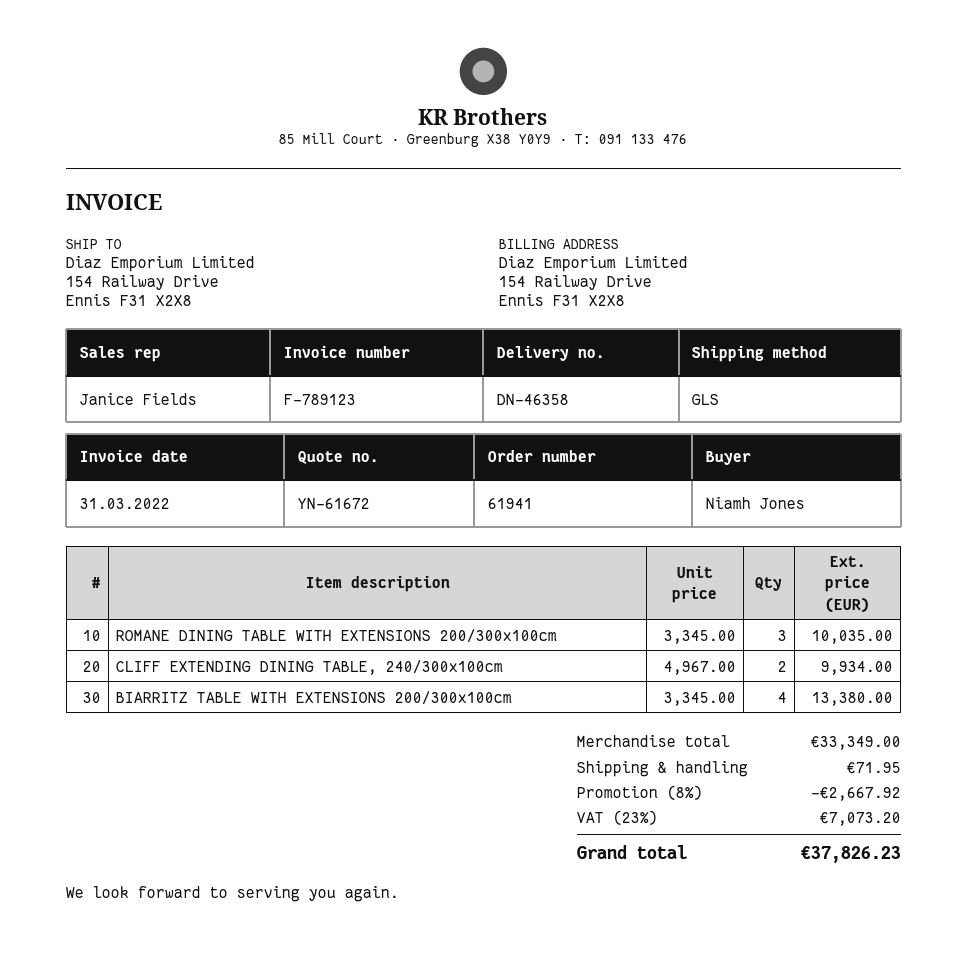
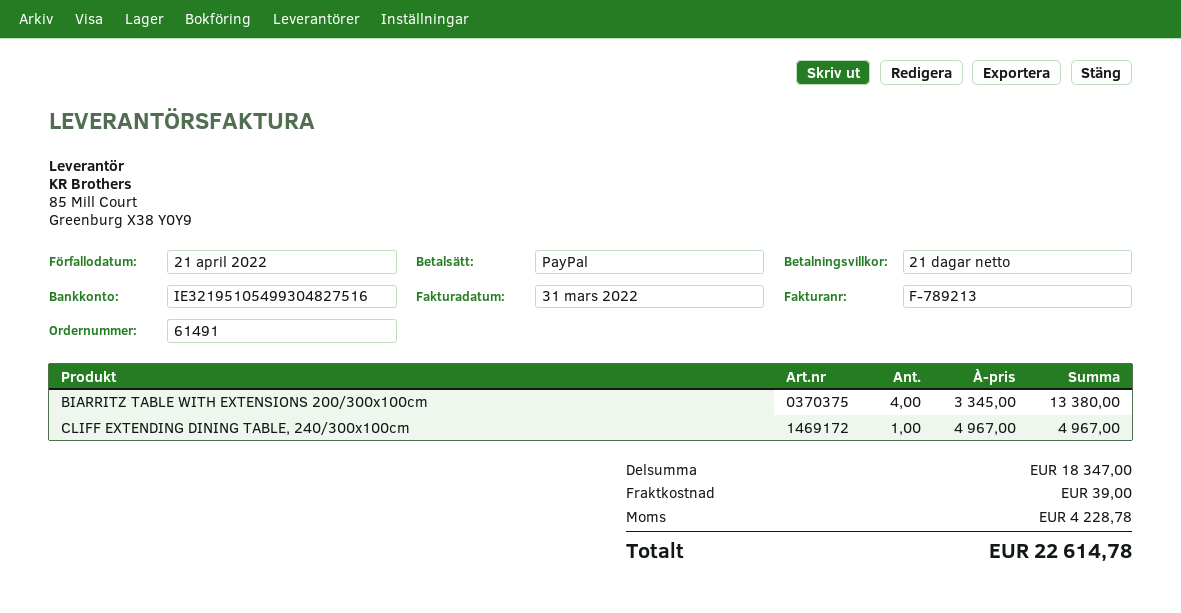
order number: 61941 -> 61491
invoice number: F-789123 -> F-789213
ROMANE DINING TABLE WITH EXTENSIONS 200/300x100cm: 3 x 3345.00 = 10035.00 -> none
CLIFF EXTENDING DINING TABLE, 240/300x100cm: 2 x 4967.00 = 9934.00 -> 1 x 4967.00 = 4967.00
subtotal: 33349.00 -> 18347.00
discount: 8% = 2667.92 -> none
shipping: 71.95 -> 39.00
tax: 7073.20 -> 4228.78
total: 37826.23 -> 22614.78

